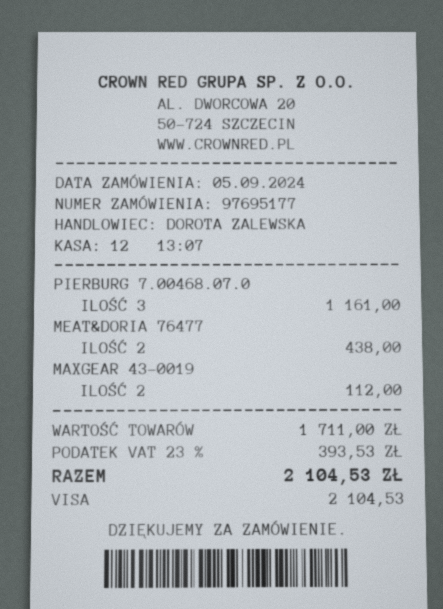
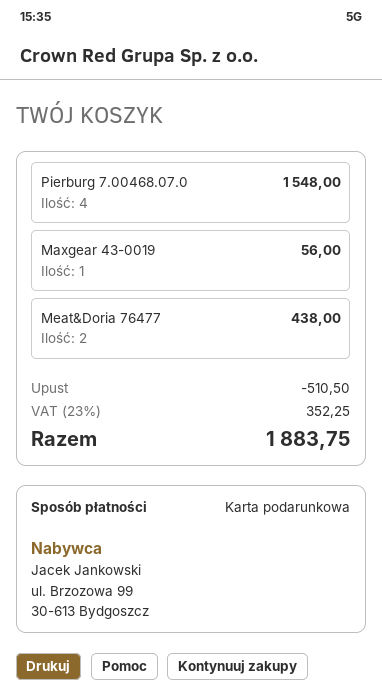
payment method: Visa -> gift card
PIERBURG 7.00468.07.0: 3 for 1161.00 -> 4 for 1548.00
MAXGEAR 43-0019: 2 for 112.00 -> 1 for 56.00
discount: none -> 510.50
tax: 23% = 393.53 -> 23% = 352.25
total: 2104.53 -> 1883.75

